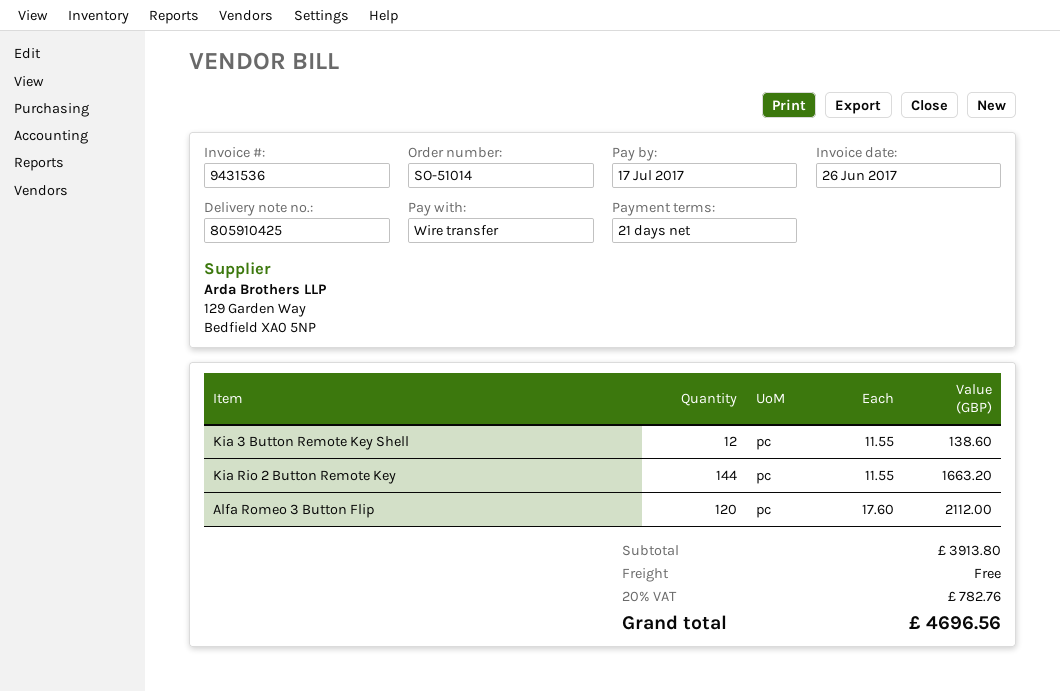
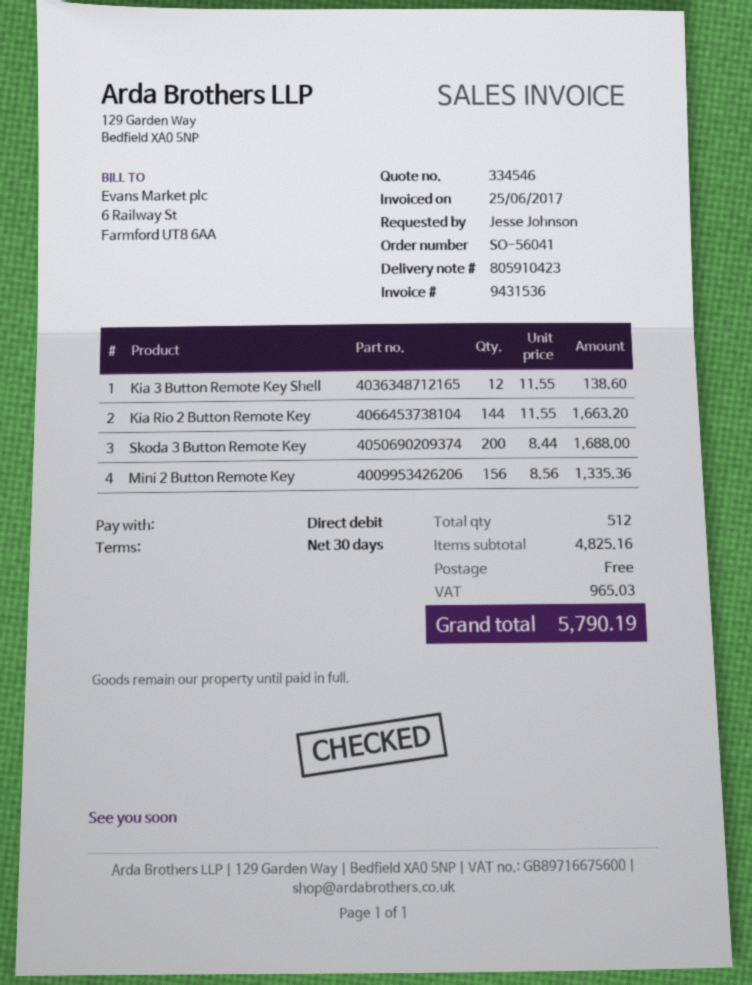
order number: SO-51014 -> SO-56041
delivery note number: 805910425 -> 805910423
invoice date: 2017-06-26 -> 2017-06-25
payment terms: 21 days -> 30 days
payment method: bank transfer -> direct debit
Alfa Romeo 3 Button Flip: 120 x 17.60 = 2112.00 -> none
Skoda 3 Button Remote Key: none -> 200 x 8.44 = 1688.00
Mini 2 Button Remote Key: none -> 156 x 8.56 = 1335.36
subtotal: 3913.80 -> 4825.16
tax: 782.76 -> 965.03
total: 4696.56 -> 5790.19

